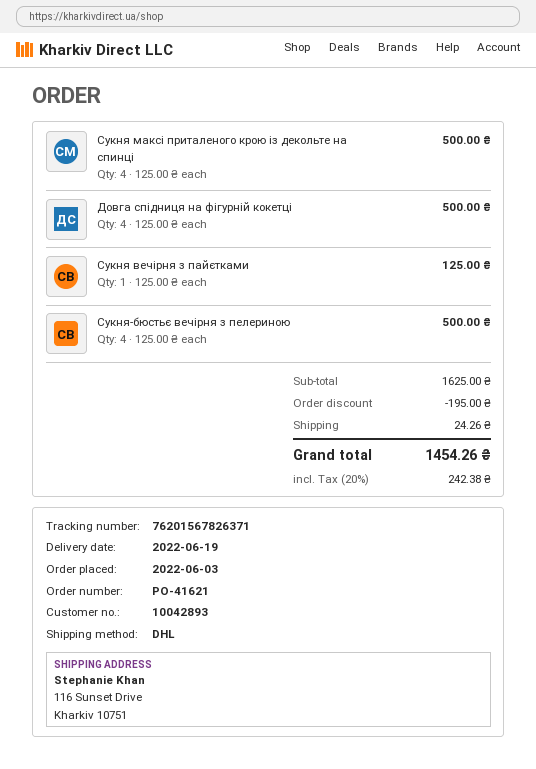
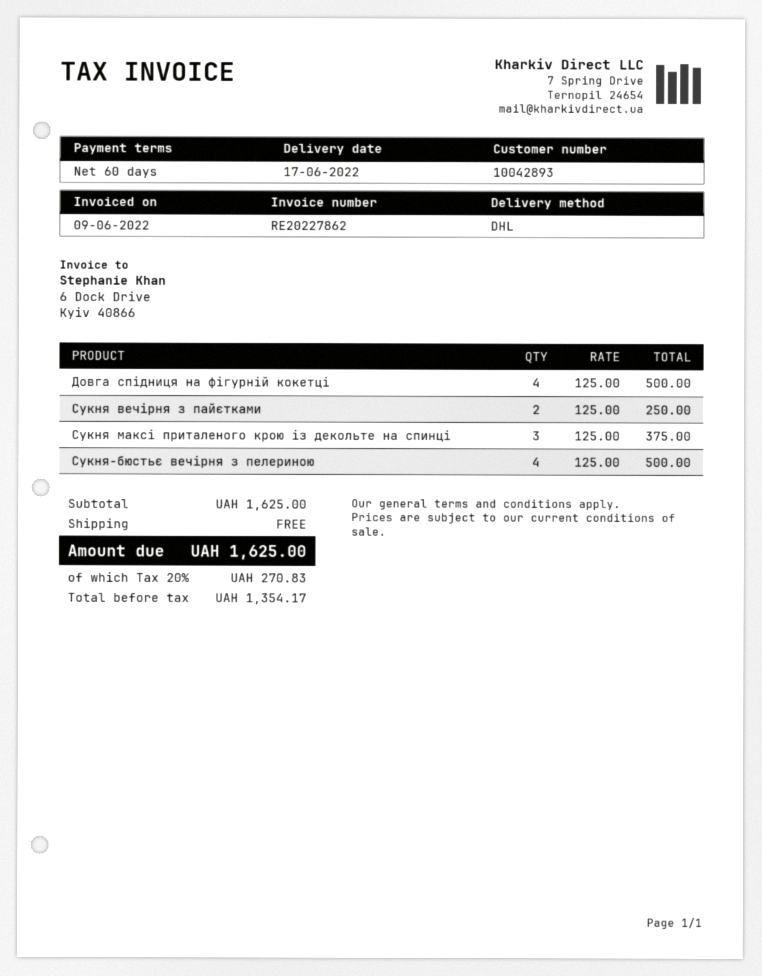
delivery date: 2022-06-19 -> 2022-06-17
Сукня максі приталеного крою із декольте на спинці: 4 x 125.00 = 500.00 -> 3 x 125.00 = 375.00
Сукня вечірня з пайєтками: 1 x 125.00 = 125.00 -> 2 x 125.00 = 250.00
discount: 195.00 -> none
shipping: 24.26 -> 0.00
tax: 20% = 242.38 -> 20% = 270.83
total: 1454.26 -> 1625.00

